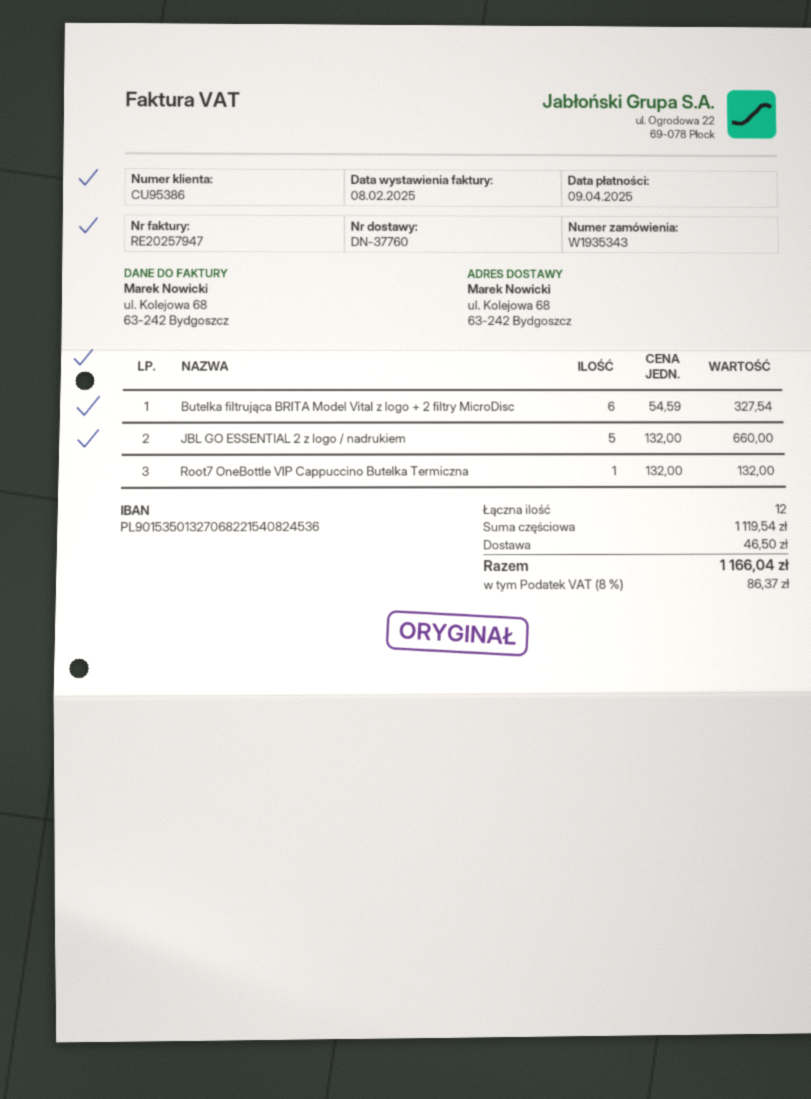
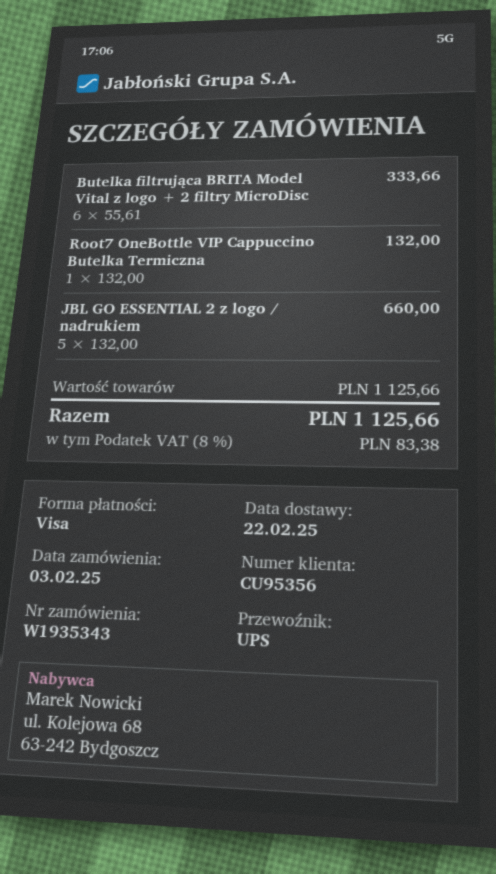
customer number: CU95386 -> CU95356
Butelka filtrująca BRITA Model Vital z logo + 2 filtry MicroDisc: 6 x 54.59 = 327.54 -> 6 x 55.61 = 333.66
subtotal: 1119.54 -> 1125.66
shipping: 46.50 -> none
tax: 8% = 86.37 -> 8% = 83.38
total: 1166.04 -> 1125.66

